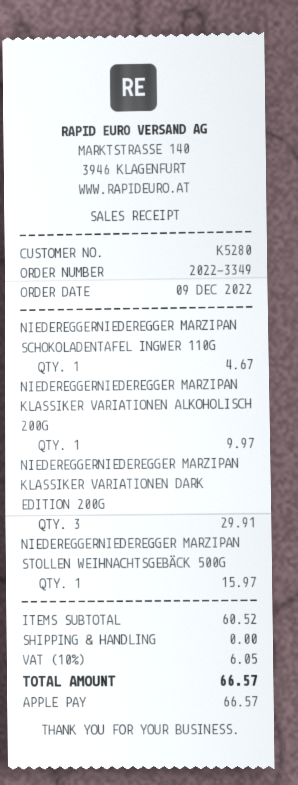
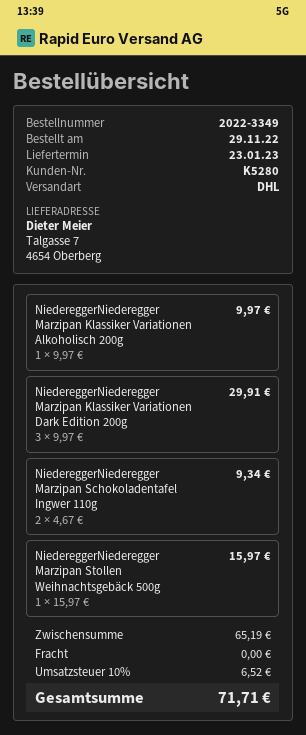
order date: 2022-12-09 -> 2022-11-29
NIEDEREGGERNIEDEREGGER MARZIPAN SCHOKOLADENTAFEL INGWER 110G: 1 for 4.67 -> 2 for 9.34
subtotal: 60.52 -> 65.19
tax: 10% = 6.05 -> 10% = 6.52
total: 66.57 -> 71.71

